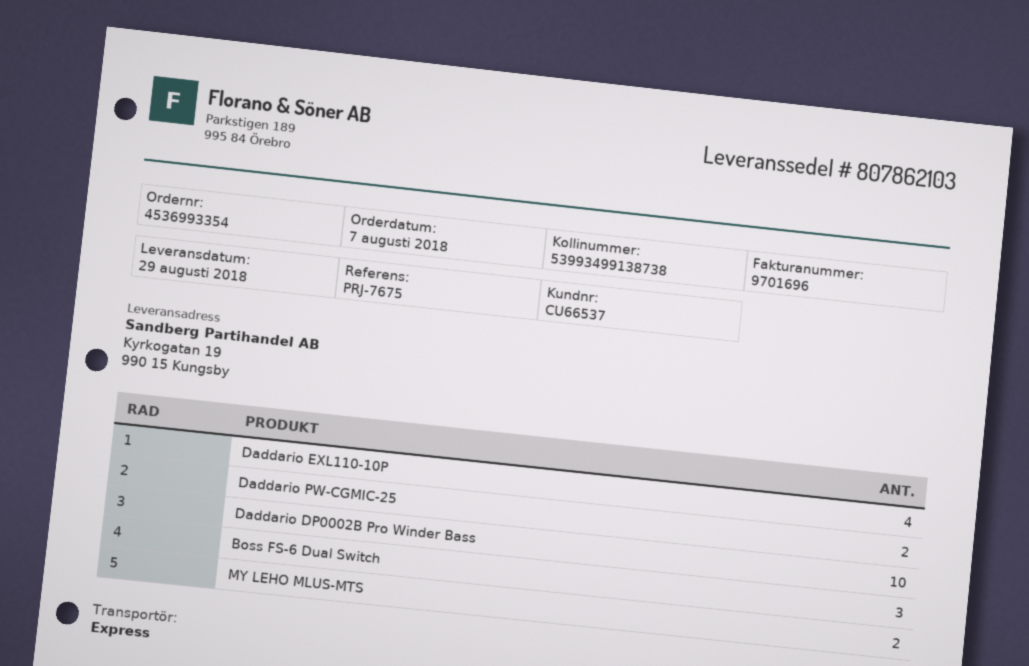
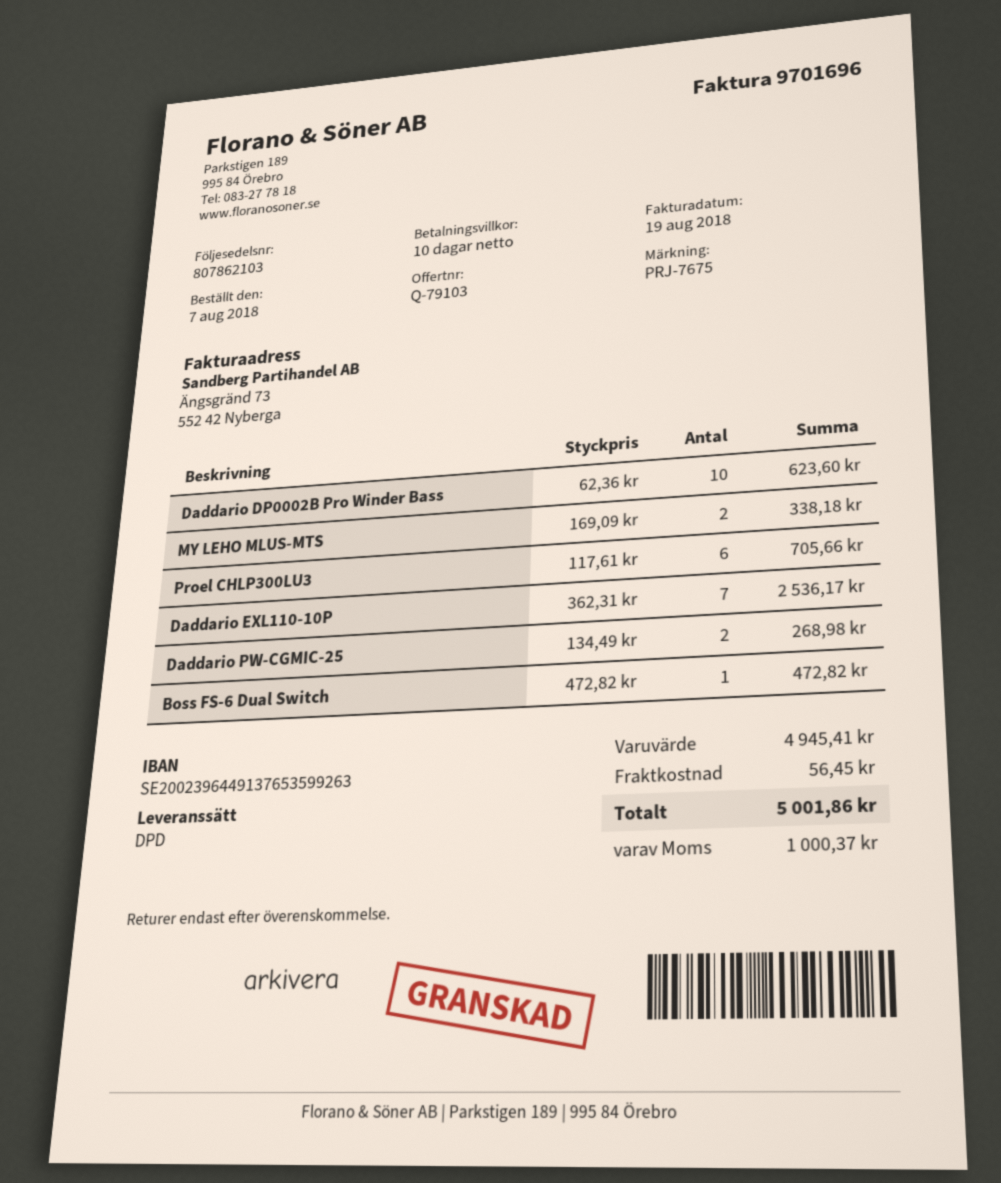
shipping method: express -> DPD
Daddario EXL110-10P: 4 -> 7
Boss FS-6 Dual Switch: 3 -> 1
Proel CHLP300LU3: none -> 6

